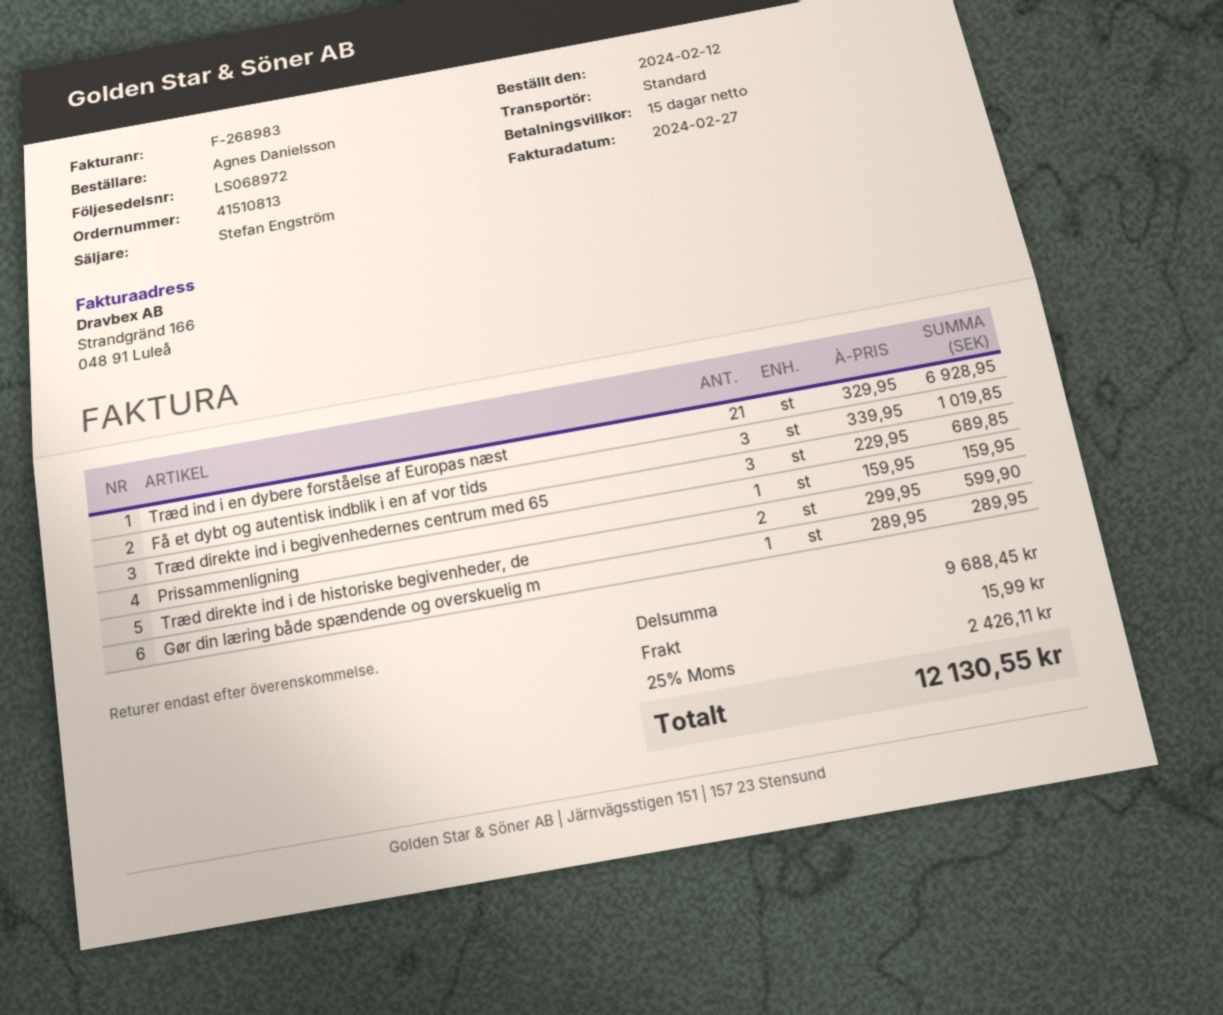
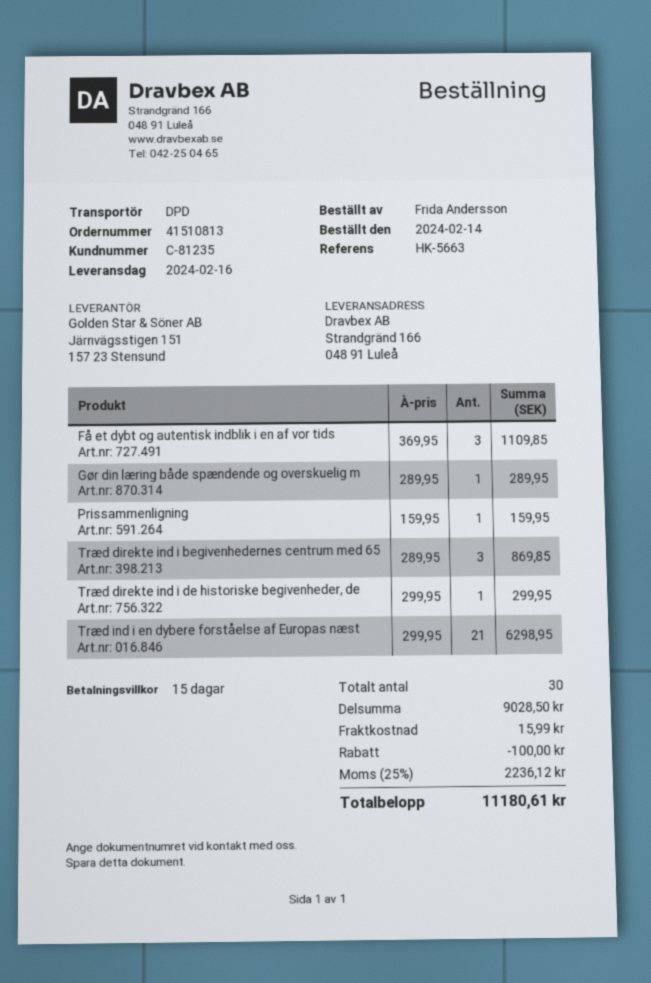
order date: 2024-02-12 -> 2024-02-14
ordered by: Agnes Danielsson -> Frida Andersson
shipping method: standard -> DPD
Træd ind i en dybere forståelse af Europas næst: 21 x 329.95 = 6928.95 -> 21 x 299.95 = 6298.95
Få et dybt og autentisk indblik i en af vor tids: 3 x 339.95 = 1019.85 -> 3 x 369.95 = 1109.85
Træd direkte ind i begivenhedernes centrum med 65: 3 x 229.95 = 689.85 -> 3 x 289.95 = 869.85
Træd direkte ind i de historiske begivenheder, de: 2 x 299.95 = 599.90 -> 1 x 299.95 = 299.95
subtotal: 9688.45 -> 9028.50
discount: none -> 100.00
tax: 25% = 2426.11 -> 25% = 2236.12
total: 12130.55 -> 11180.61

